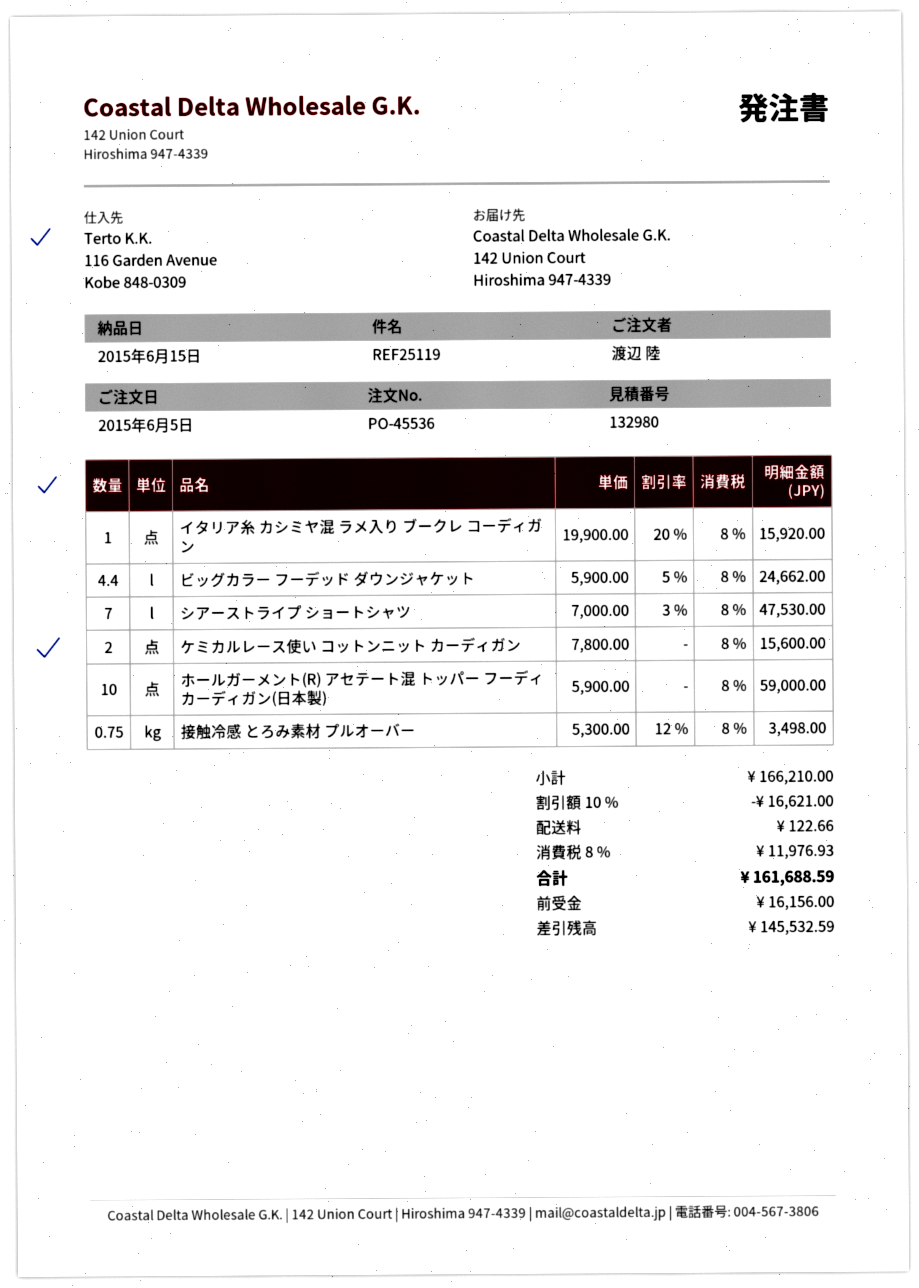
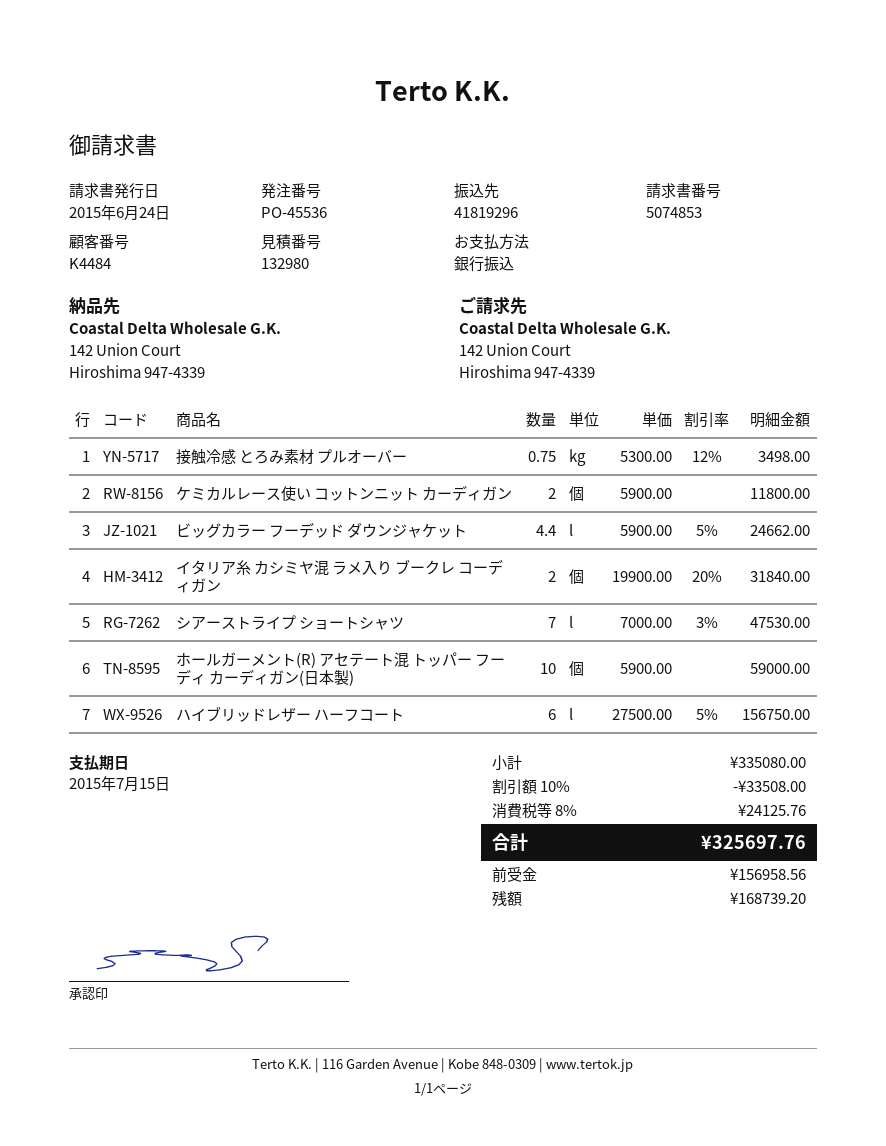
イタリア糸 カシミヤ混 ラメ入り ブークレ コーディガン: 1 x 19900.00 - 20% = 15920.00 -> 2 x 19900.00 - 20% = 31840.00
ケミカルレース使い コットンニット カーディガン: 2 x 7800.00 = 15600.00 -> 2 x 5900.00 = 11800.00
ハイブリッドレザー ハーフコート: none -> 6 x 27500.00 - 5% = 156750.00
subtotal: 166210.00 -> 335080.00
discount: 10% = 16621.00 -> 10% = 33508.00
shipping: 122.66 -> none
tax: 8% = 11976.93 -> 8% = 24125.76
total: 161688.59 -> 325697.76
deposit: 16156.00 -> 156958.56
balance: 145532.59 -> 168739.20

